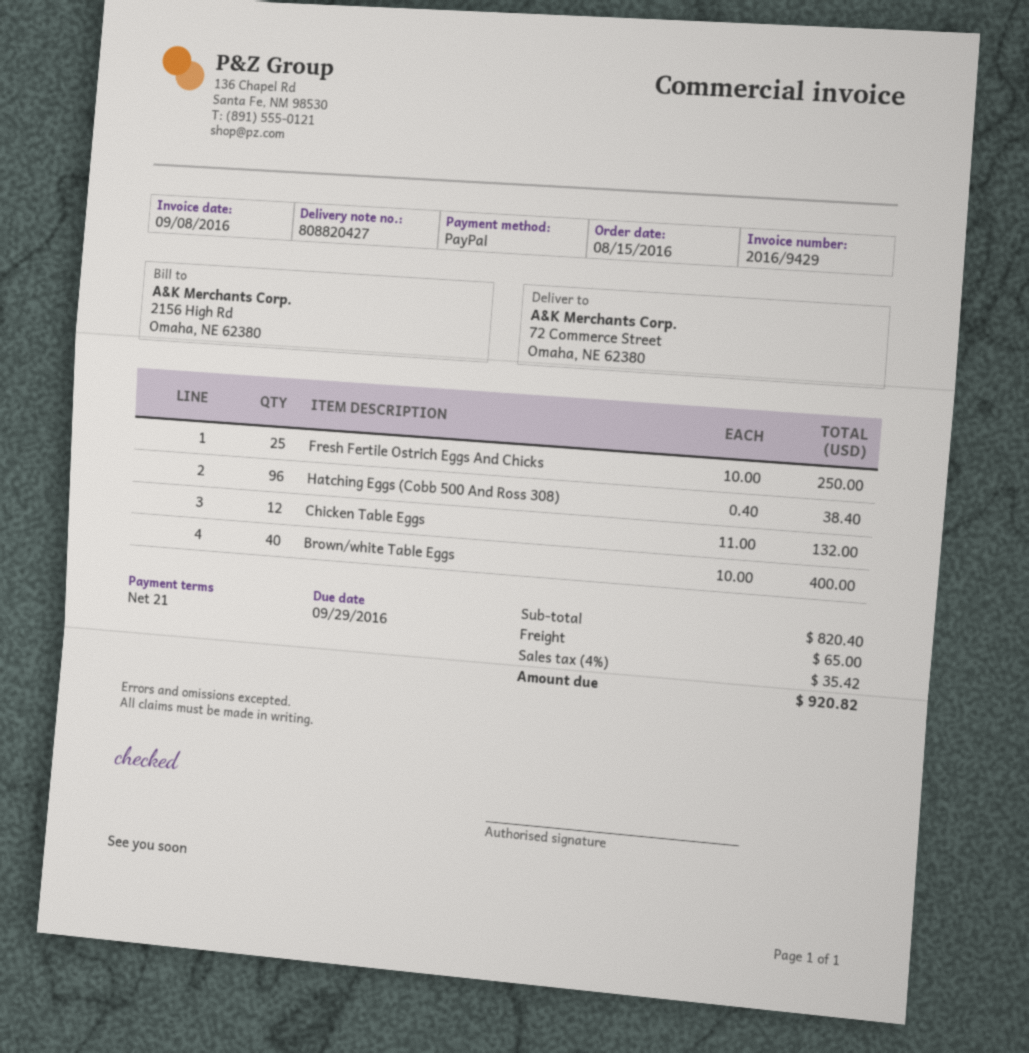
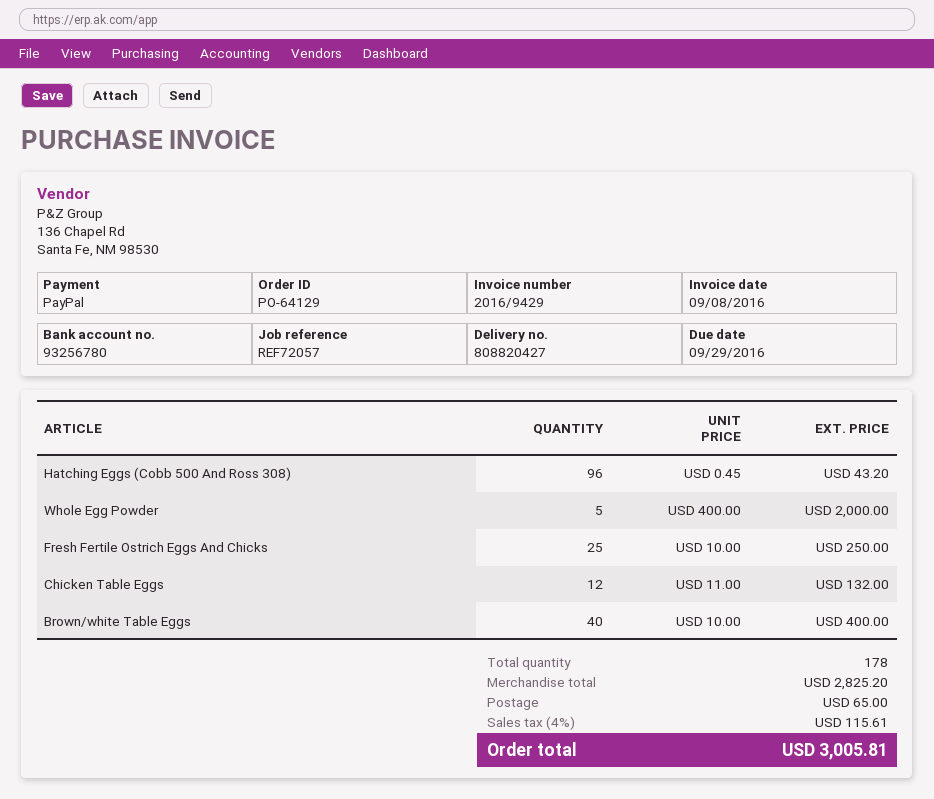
Hatching Eggs (Cobb 500 And Ross 308): 96 x 0.40 = 38.40 -> 96 x 0.45 = 43.20
Whole Egg Powder: none -> 5 x 400.00 = 2000.00
subtotal: 820.40 -> 2825.20
tax: 4% = 35.42 -> 4% = 115.61
total: 920.82 -> 3005.81

